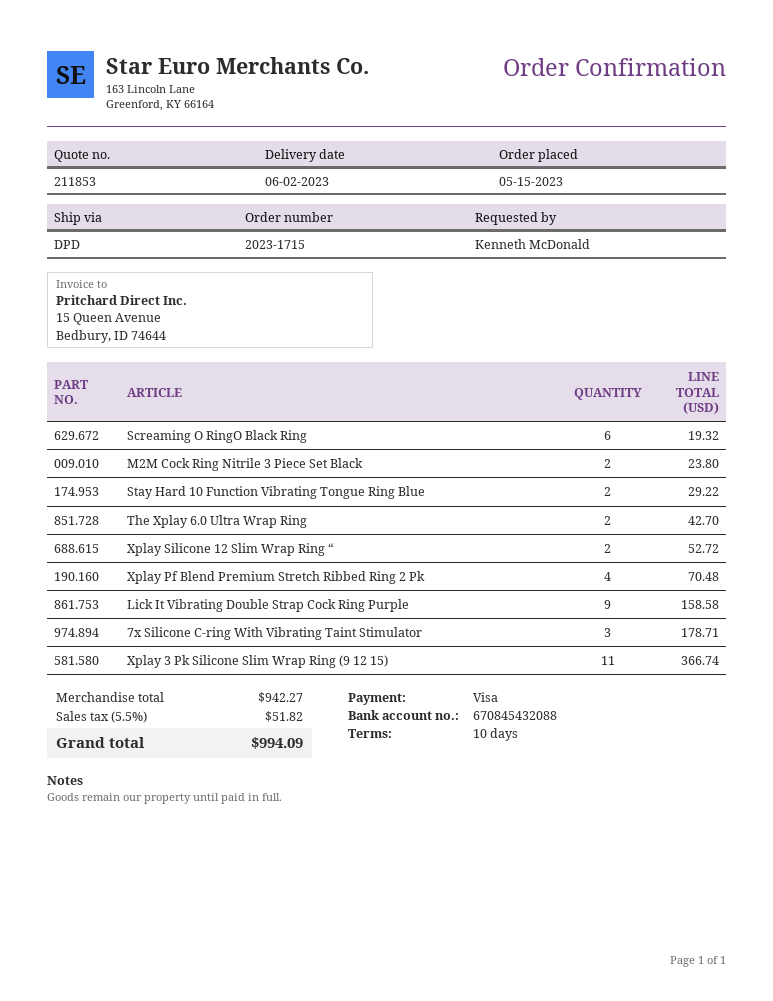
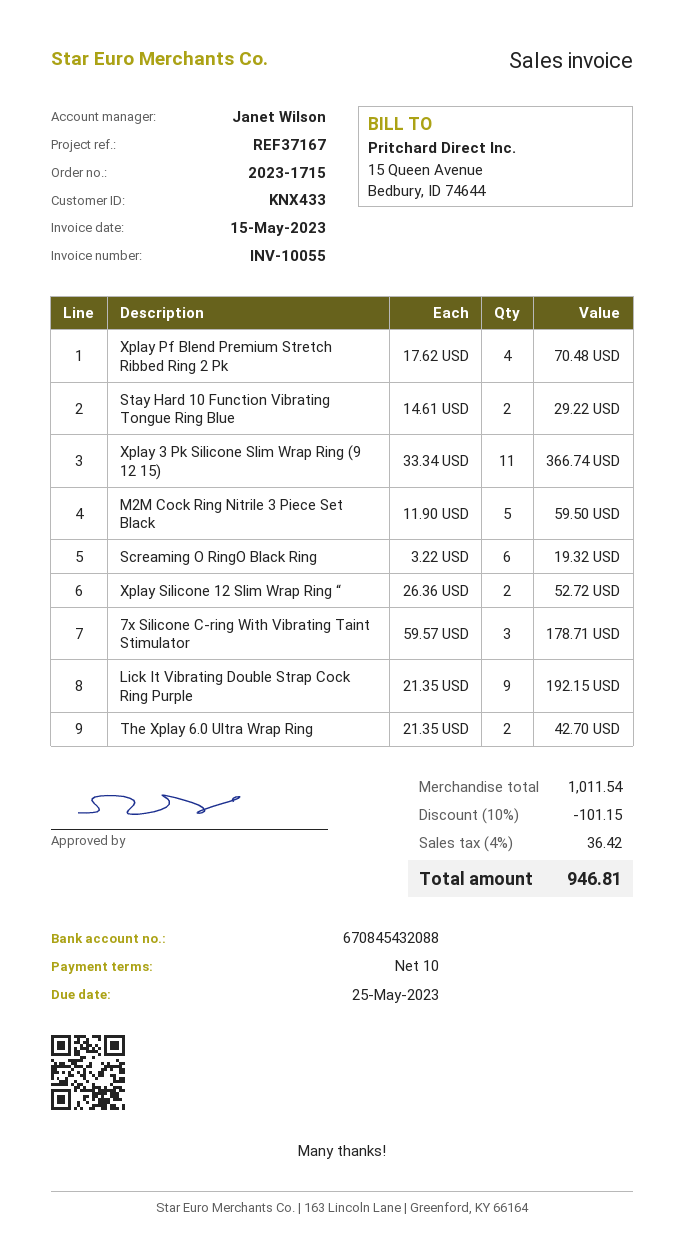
M2M Cock Ring Nitrile 3 Piece Set Black: 2 for 23.80 -> 5 for 59.50
Lick It Vibrating Double Strap Cock Ring Purple: 9 for 158.58 -> 9 for 192.15
subtotal: 942.27 -> 1011.54
discount: none -> 10% = 101.15
tax: 5.5% = 51.82 -> 4% = 36.42
total: 994.09 -> 946.81

